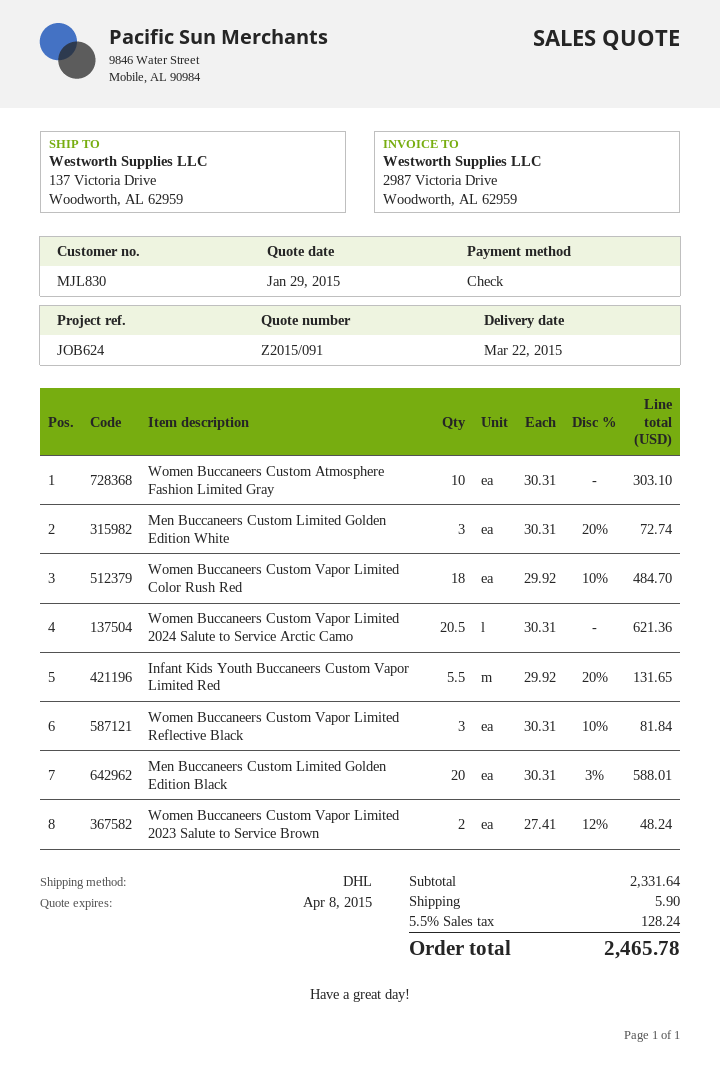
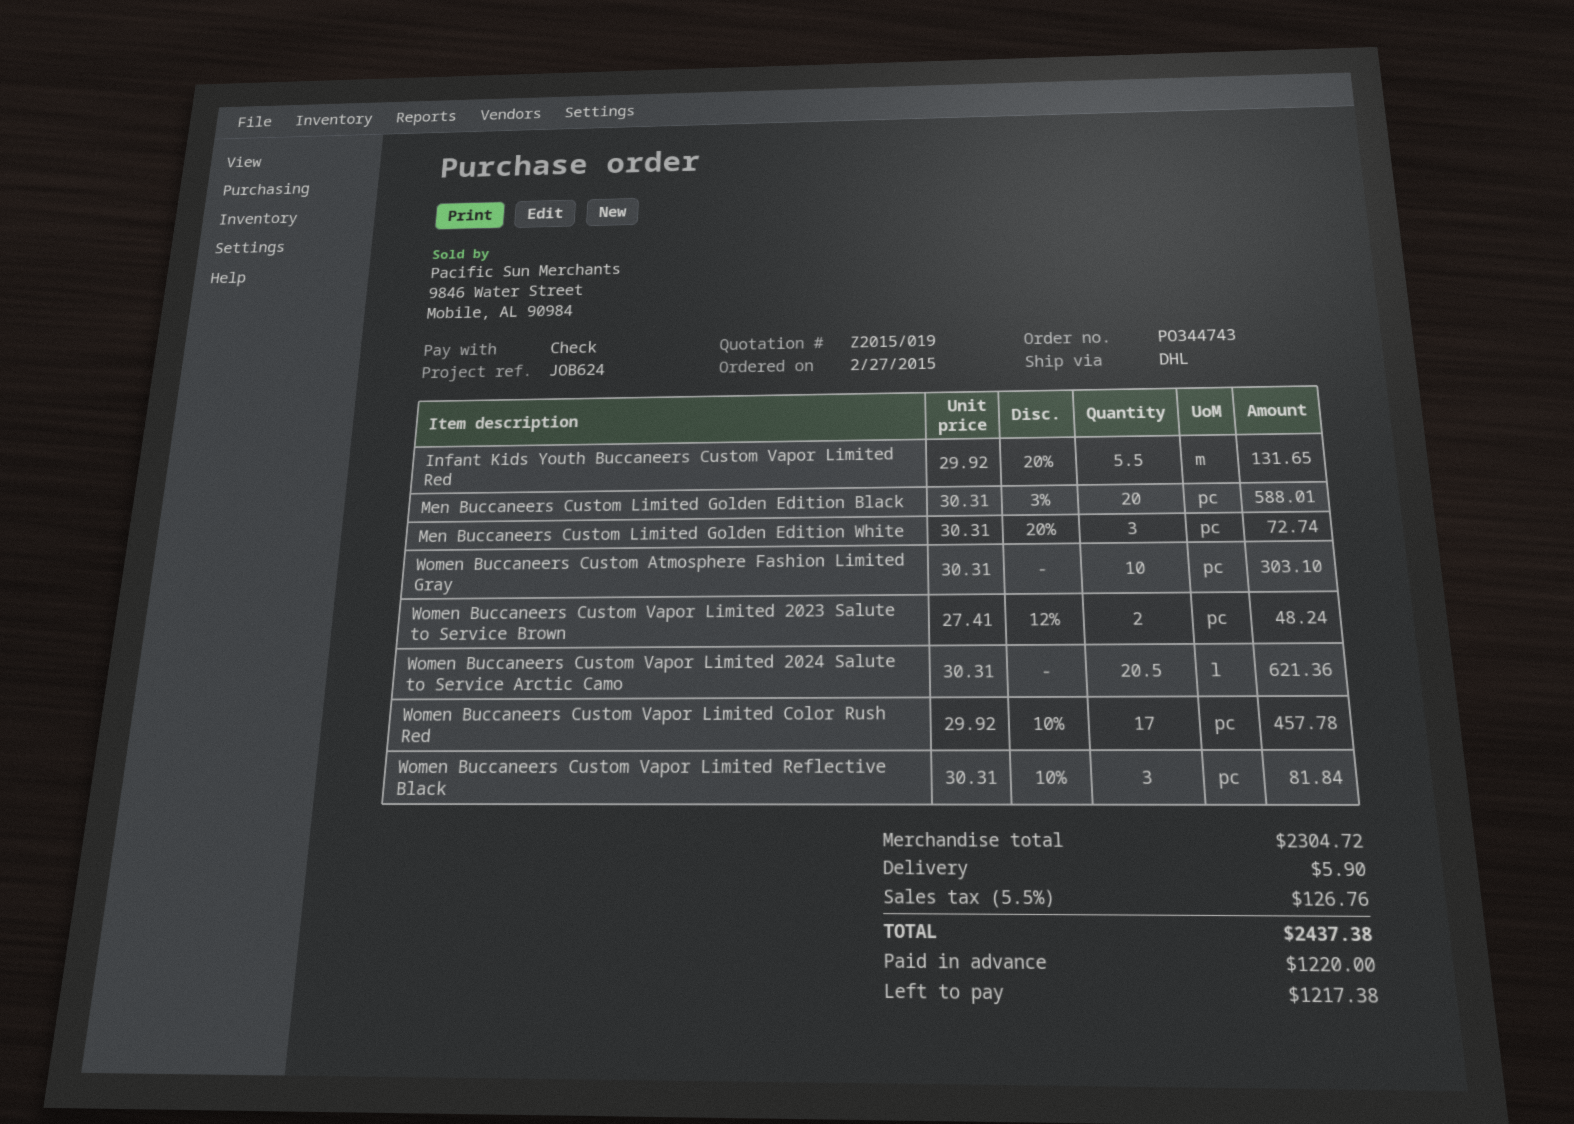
quote number: Z2015/091 -> Z2015/019
Women Buccaneers Custom Vapor Limited Color Rush Red: 18 x 29.92 - 10% = 484.70 -> 17 x 29.92 - 10% = 457.78
subtotal: 2331.64 -> 2304.72
tax: 5.5% = 128.24 -> 5.5% = 126.76
total: 2465.78 -> 2437.38

